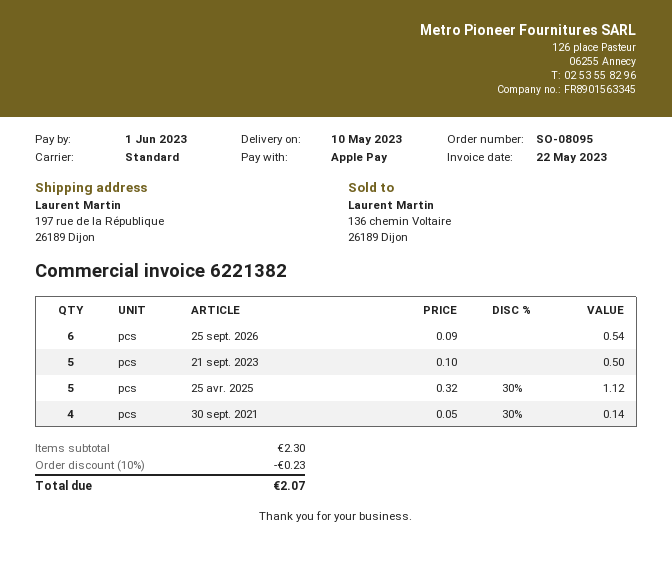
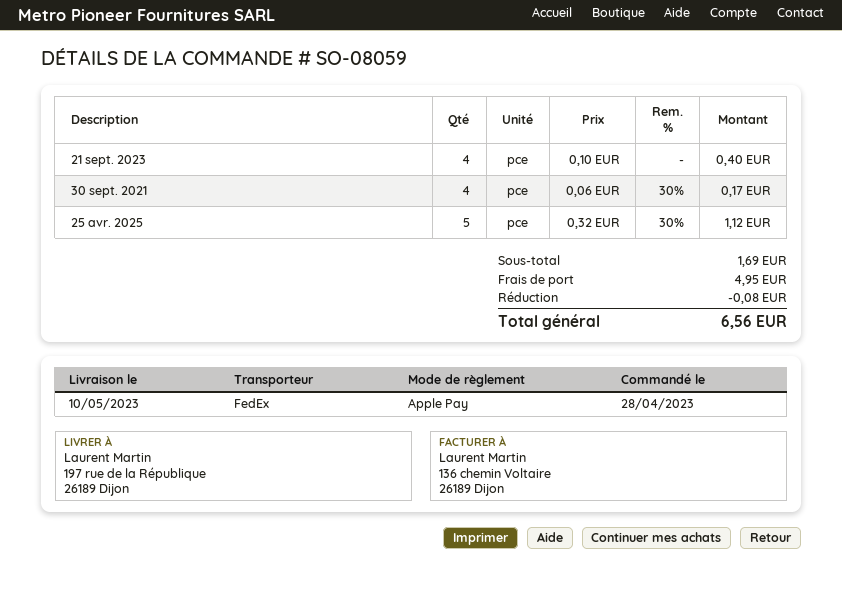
order number: SO-08095 -> SO-08059
shipping method: standard -> FedEx
25 sept. 2026: 6 x 0.09 = 0.54 -> none
21 sept. 2023: 5 x 0.10 = 0.50 -> 4 x 0.10 = 0.40
30 sept. 2021: 4 x 0.05 - 30% = 0.14 -> 4 x 0.06 - 30% = 0.17
subtotal: 2.30 -> 1.69
discount: 0.23 -> 0.08
shipping: none -> 4.95
total: 2.07 -> 6.56

